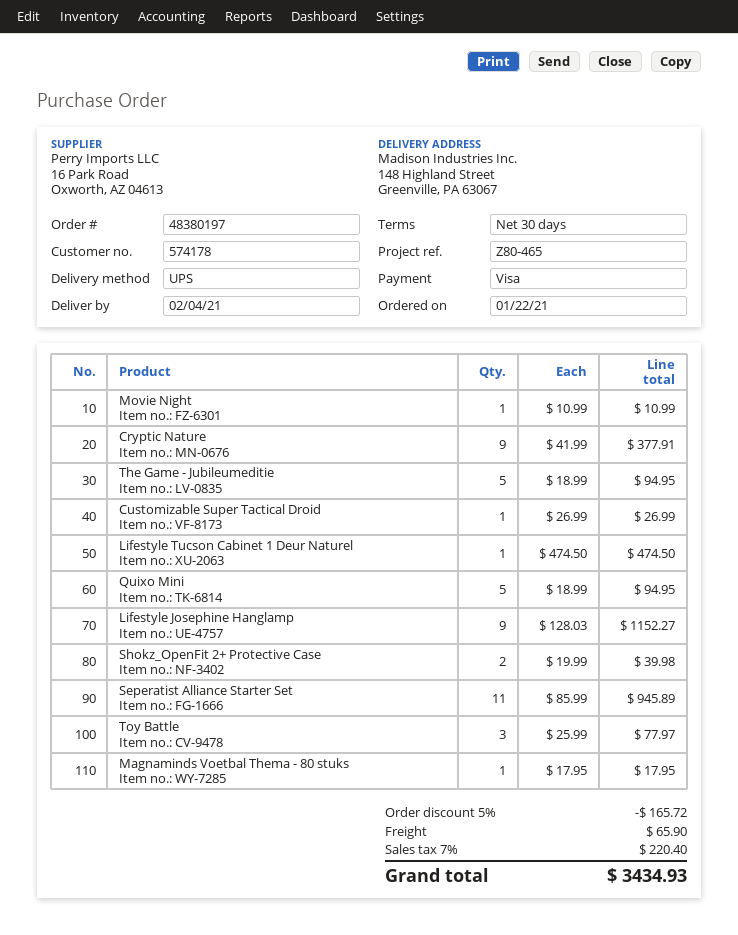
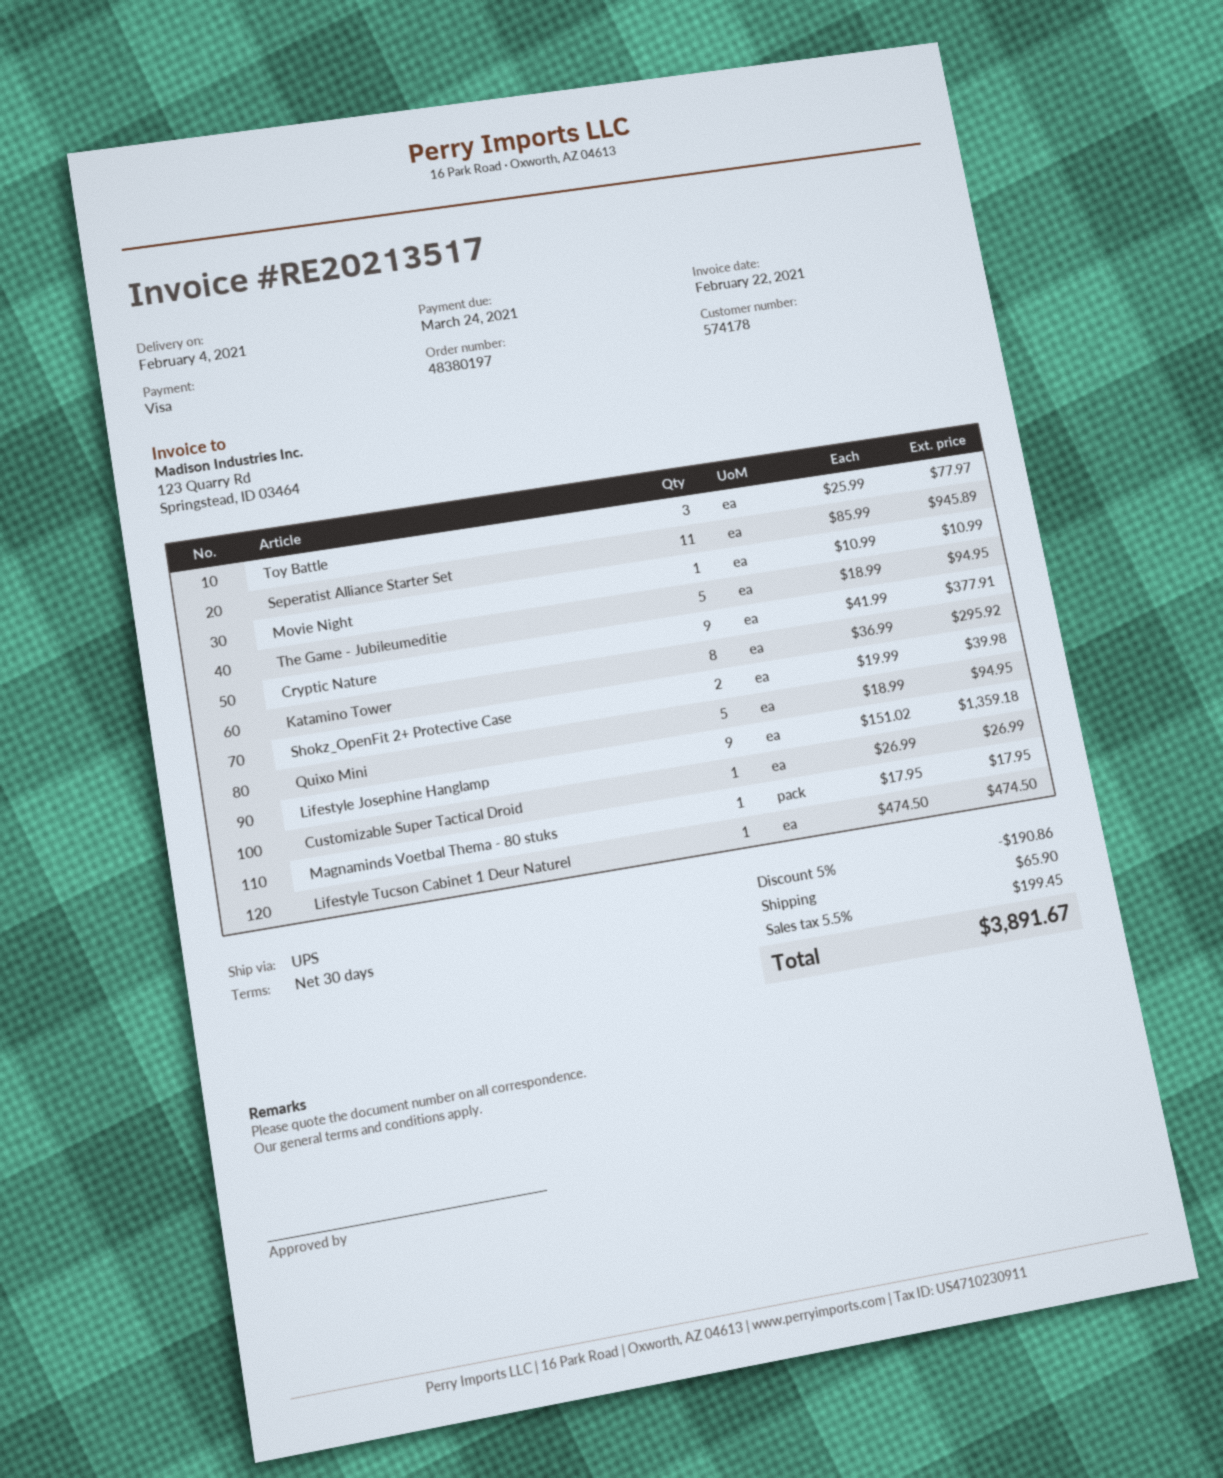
Lifestyle Josephine Hanglamp: 9 x 128.03 = 1152.27 -> 9 x 151.02 = 1359.18
Katamino Tower: none -> 8 x 36.99 = 295.92
discount: 5% = 165.72 -> 5% = 190.86
tax: 7% = 220.40 -> 5.5% = 199.45
total: 3434.93 -> 3891.67

